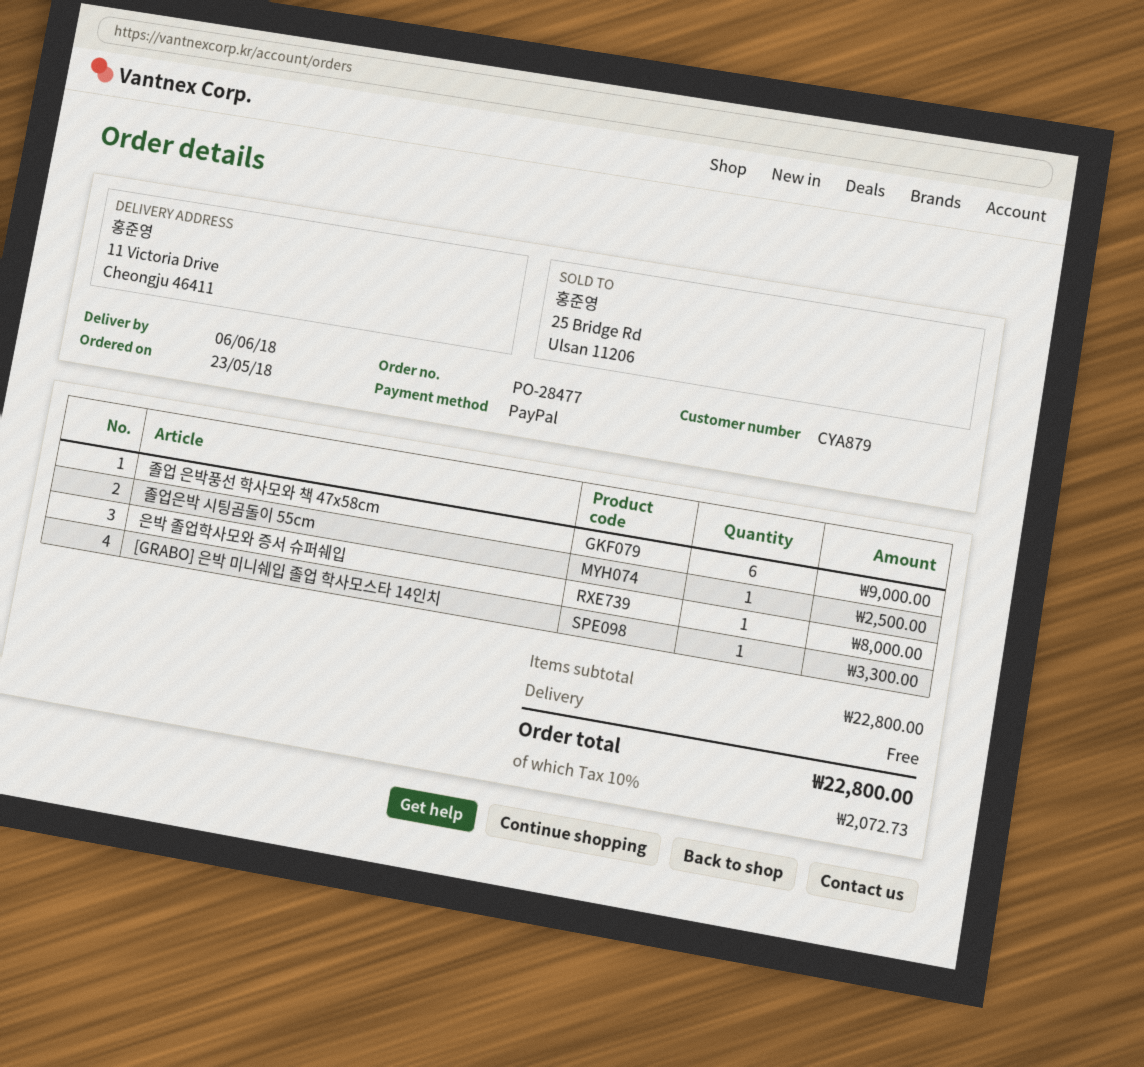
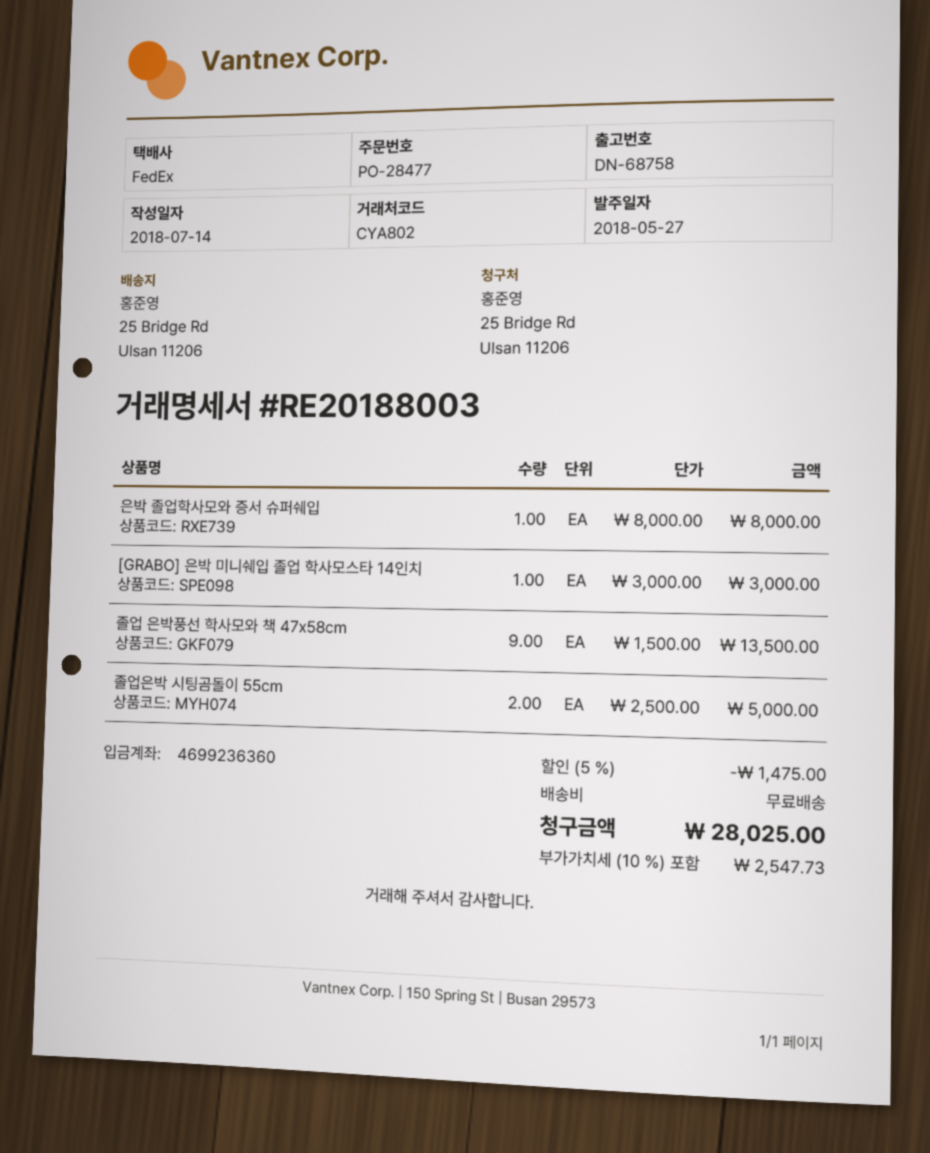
order date: 2018-05-23 -> 2018-05-27
customer number: CYA879 -> CYA802
ship to: 11 Victoria Drive, Cheongju 46411 -> 25 Bridge Rd, Ulsan 11206
졸업 은박풍선 학사모와 책 47x58cm: 6 for 9000.00 -> 9 for 13500.00
졸업은박 시팅곰돌이 55cm: 1 for 2500.00 -> 2 for 5000.00
[GRABO] 은박 미니쉐입 졸업 학사모스타 14인치: 1 for 3300.00 -> 1 for 3000.00
discount: none -> 5% = 1475.00
tax: 10% = 2072.73 -> 10% = 2547.73
total: 22800.00 -> 28025.00

